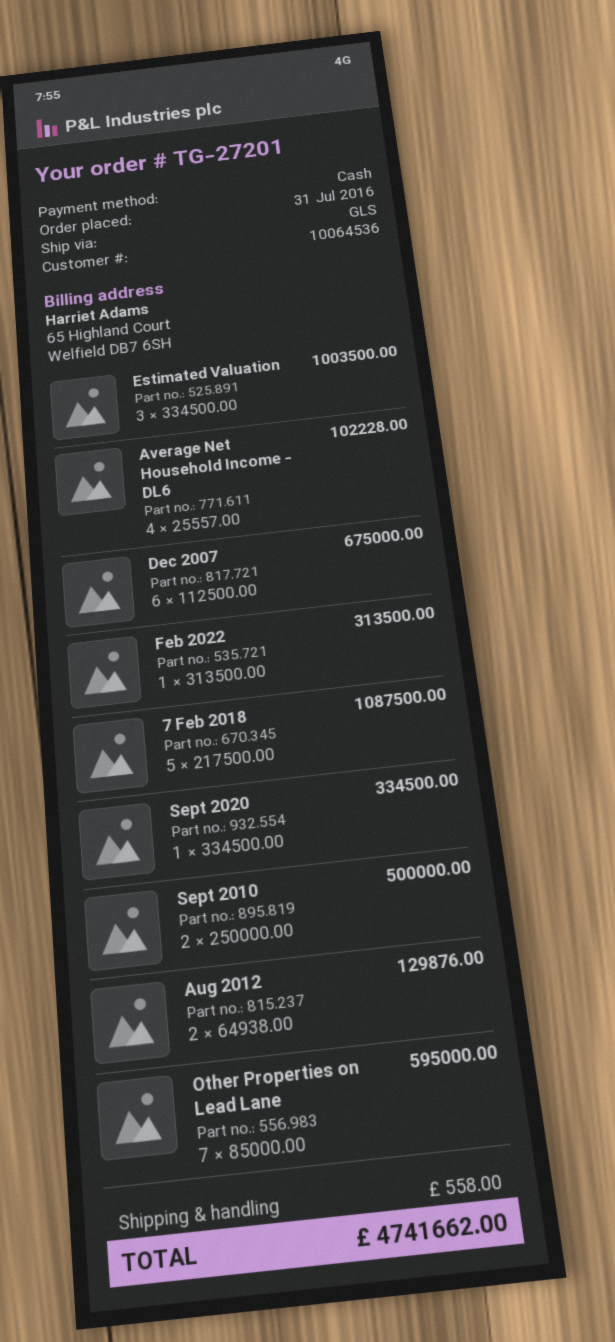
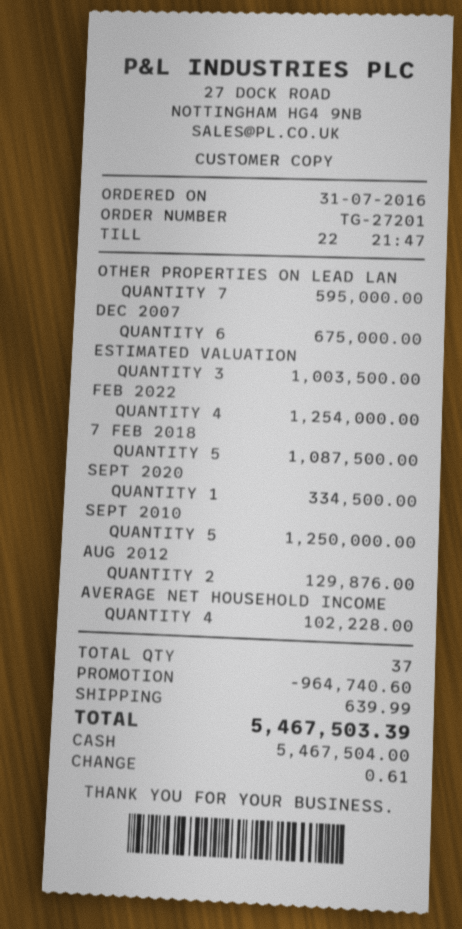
Feb 2022: 1 for 313500.00 -> 4 for 1254000.00
Sept 2010: 2 for 500000.00 -> 5 for 1250000.00
discount: none -> 964740.60
shipping: 558.00 -> 639.99
total: 4741662.00 -> 5467503.39

